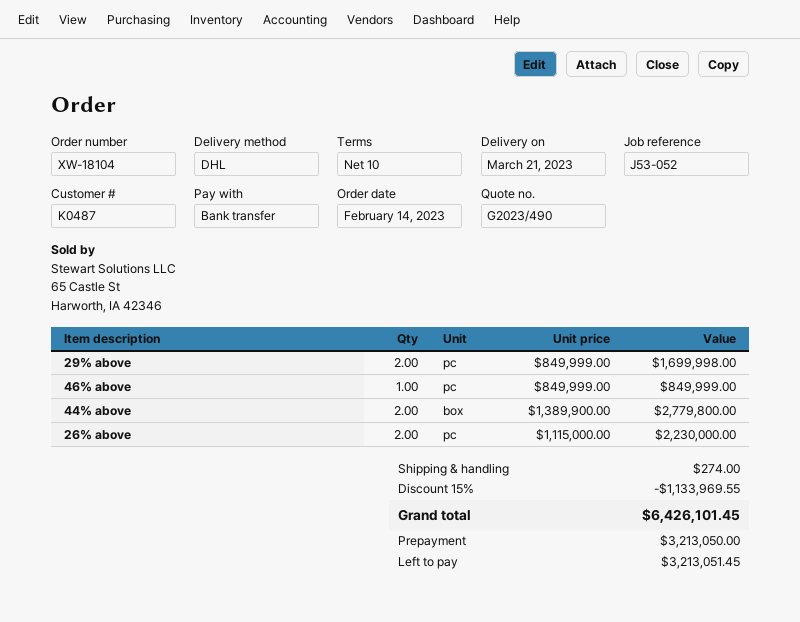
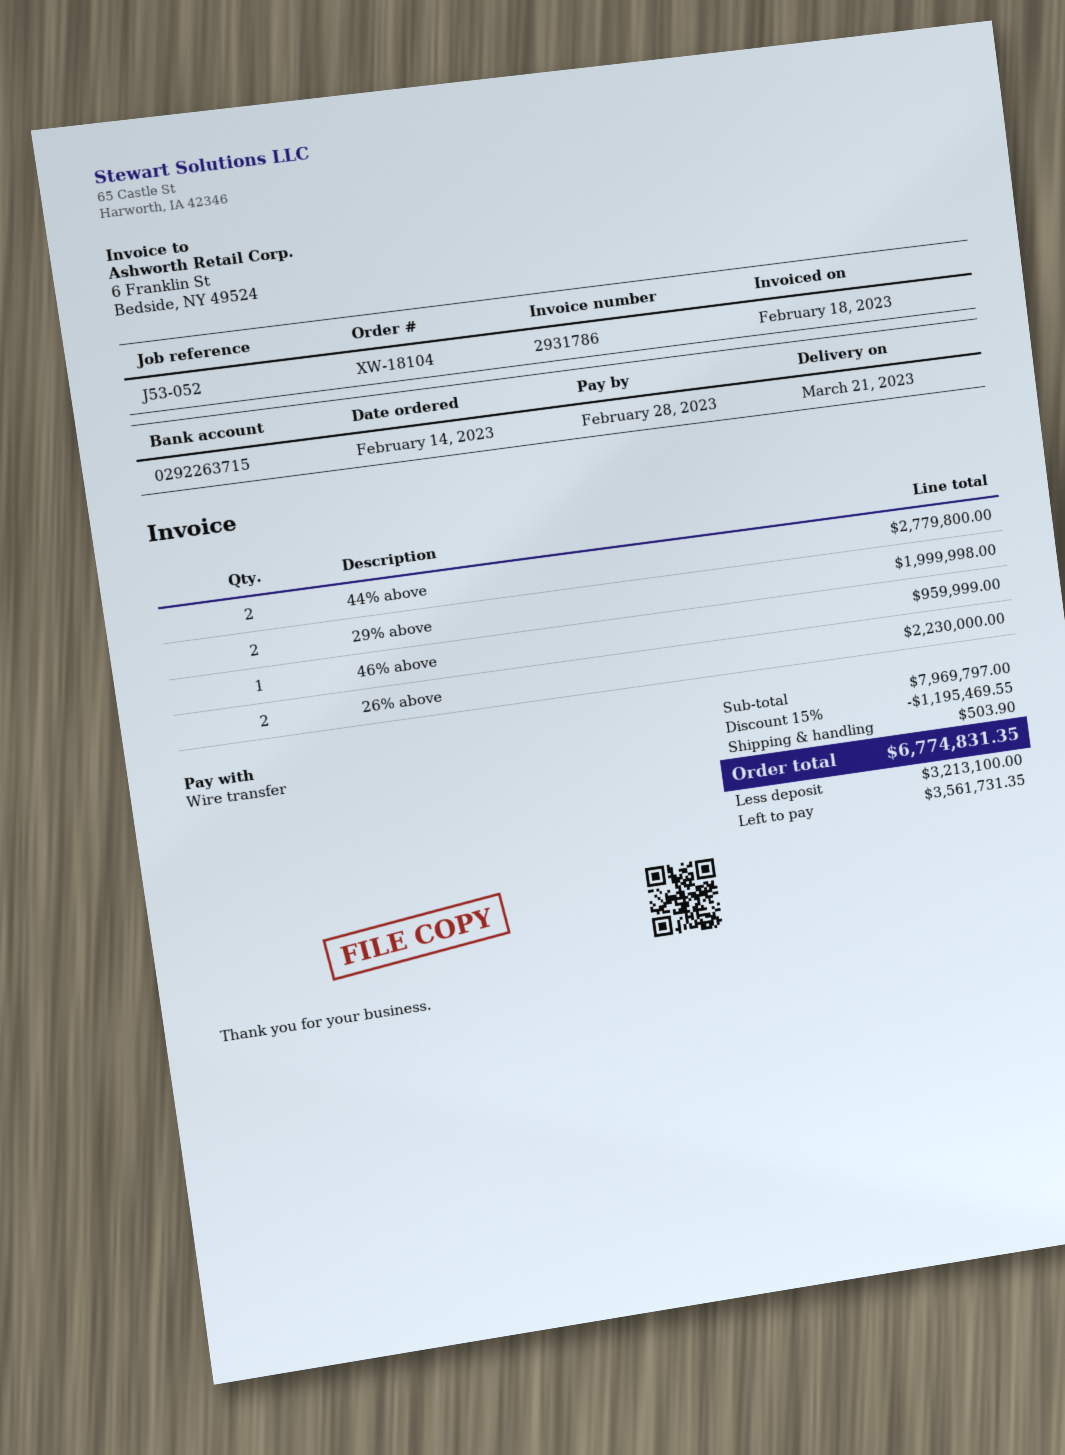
29% above: 2 for 1699998.00 -> 2 for 1999998.00
46% above: 1 for 849999.00 -> 1 for 959999.00
discount: 15% = 1133969.55 -> 15% = 1195469.55
shipping: 274.00 -> 503.90
total: 6426101.45 -> 6774831.35
deposit: 3213050.00 -> 3213100.00
balance: 3213051.45 -> 3561731.35

